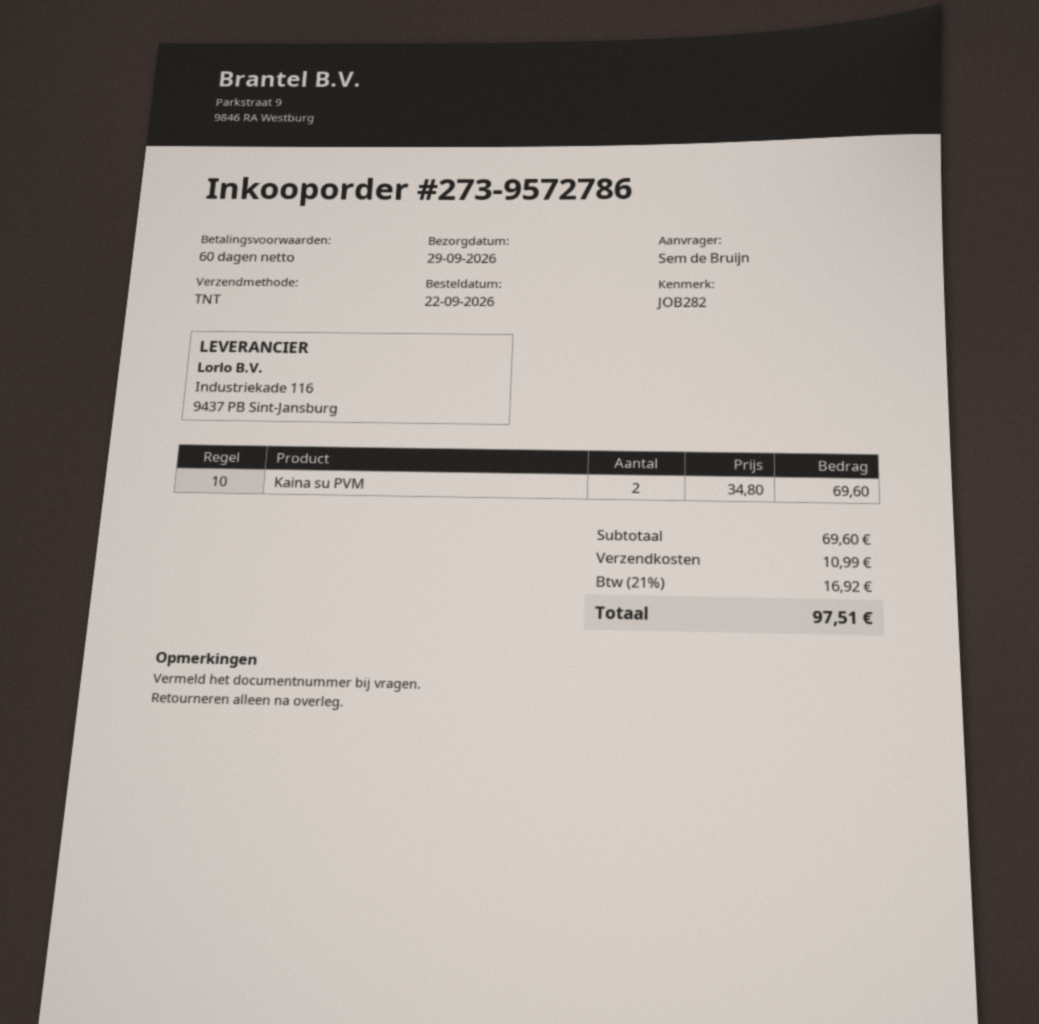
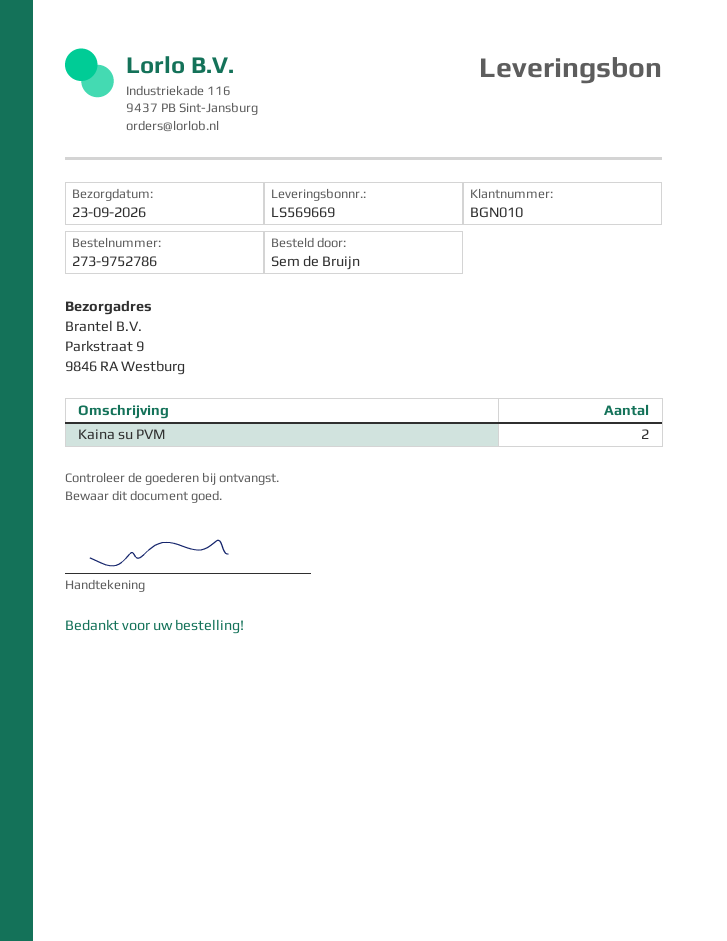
order number: 273-9572786 -> 273-9752786
delivery date: 2026-09-29 -> 2026-09-23

